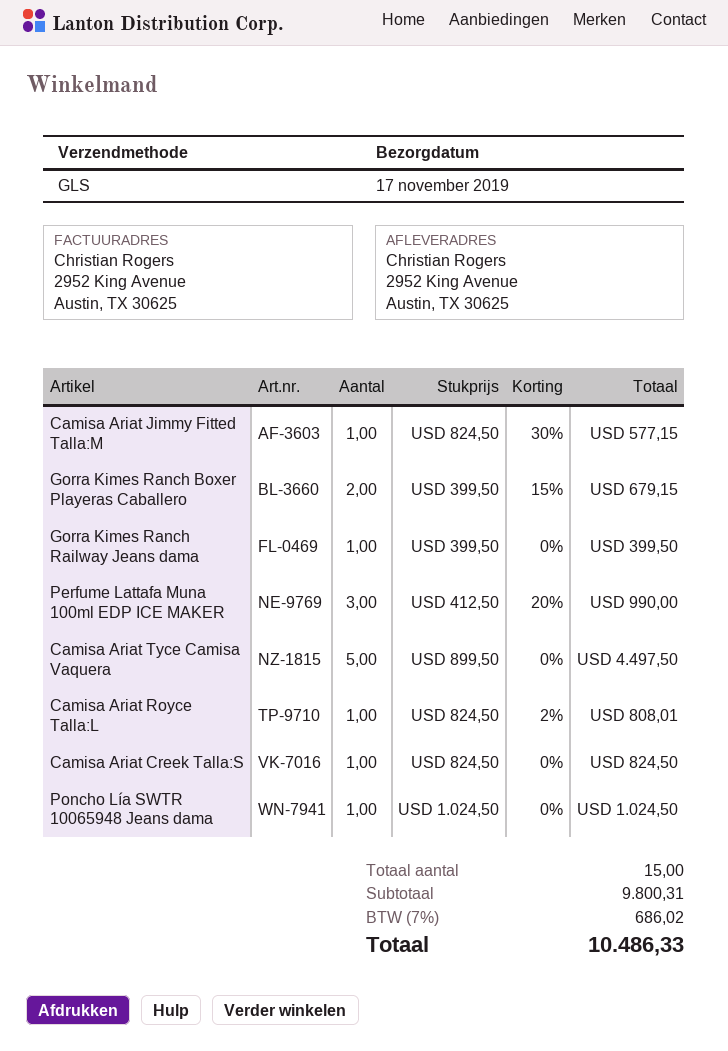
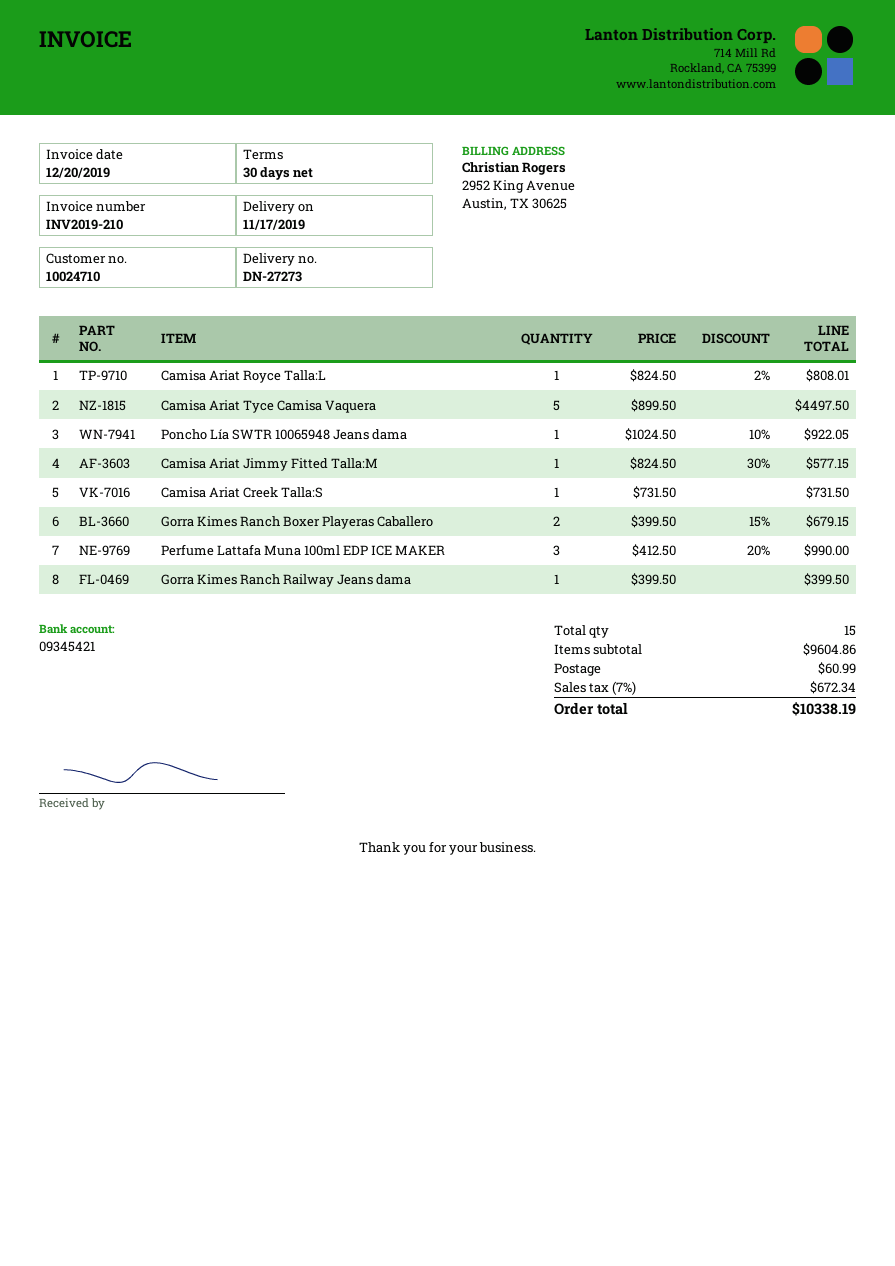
Camisa Ariat Creek Talla:S: 1 x 824.50 = 824.50 -> 1 x 731.50 = 731.50
Poncho Lía SWTR 10065948 Jeans dama: 1 x 1024.50 = 1024.50 -> 1 x 1024.50 - 10% = 922.05
subtotal: 9800.31 -> 9604.86
shipping: none -> 60.99
tax: 7% = 686.02 -> 7% = 672.34
total: 10486.33 -> 10338.19

